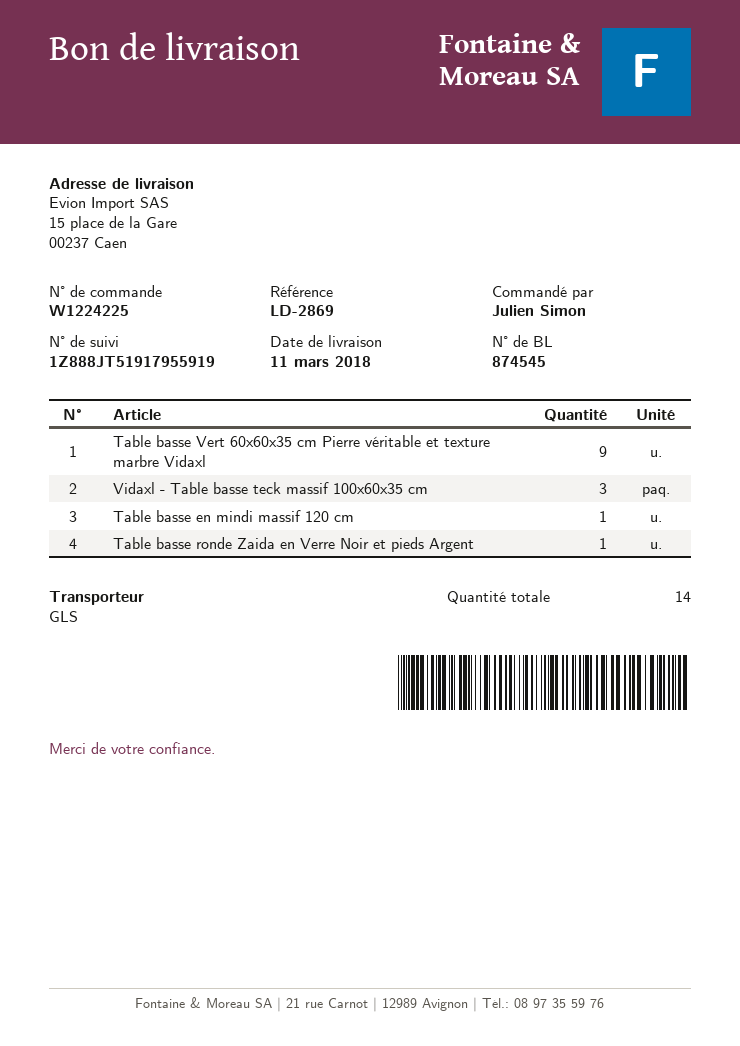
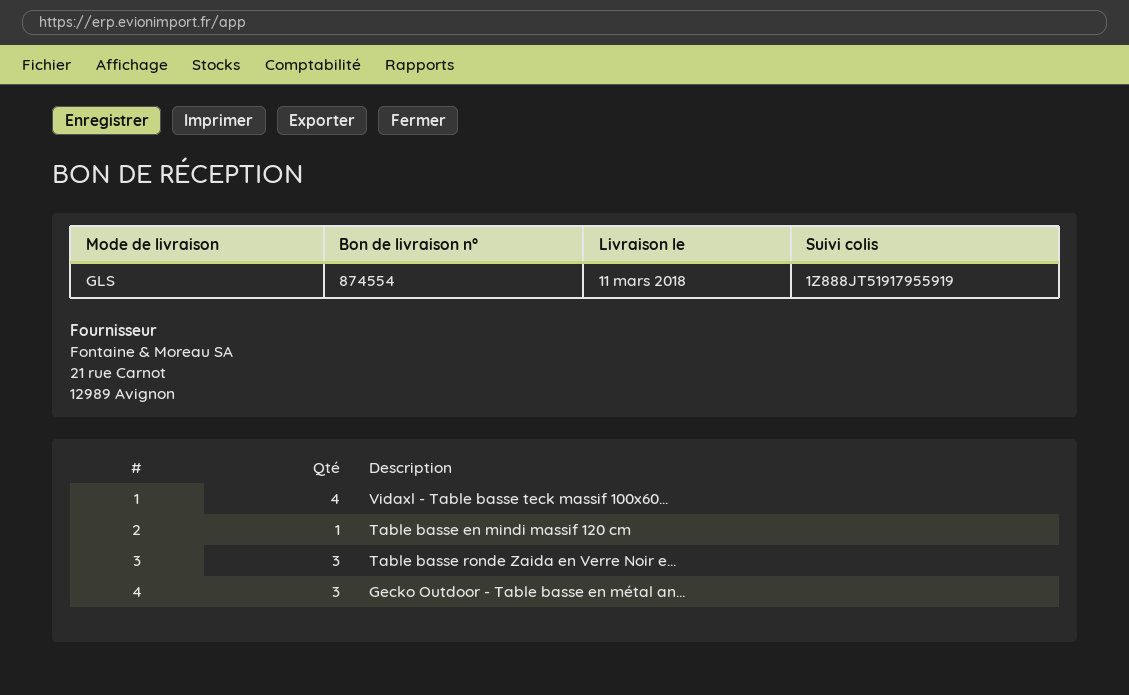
delivery note number: 874545 -> 874554
Table basse Vert 60x60x35 cm Pierre véritable et texture marbre Vidaxl: 9 -> none
Vidaxl - Table basse teck massif 100x60x35 cm: 3 -> 4
Table basse ronde Zaida en Verre Noir et pieds Argent: 1 -> 3
Gecko Outdoor - Table basse en métal an...: none -> 3

